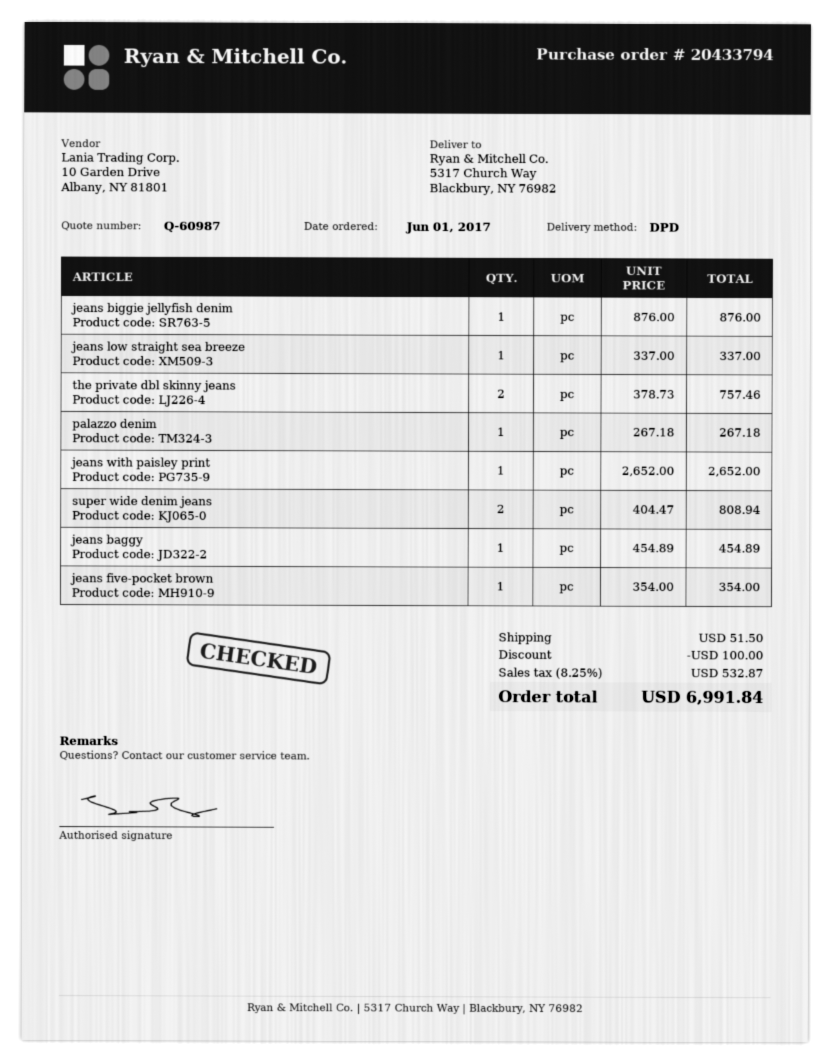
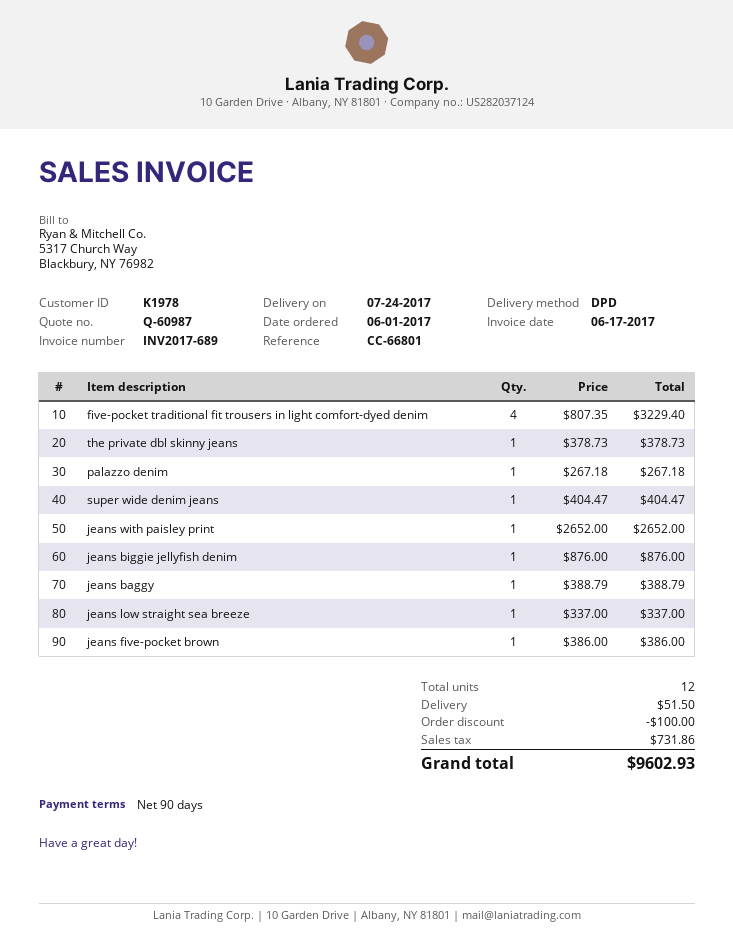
the private dbl skinny jeans: 2 x 378.73 = 757.46 -> 1 x 378.73 = 378.73
super wide denim jeans: 2 x 404.47 = 808.94 -> 1 x 404.47 = 404.47
jeans baggy: 1 x 454.89 = 454.89 -> 1 x 388.79 = 388.79
jeans five-pocket brown: 1 x 354.00 = 354.00 -> 1 x 386.00 = 386.00
five-pocket traditional fit trousers in light comfort-dyed denim: none -> 4 x 807.35 = 3229.40
tax: 532.87 -> 731.86
total: 6991.84 -> 9602.93

